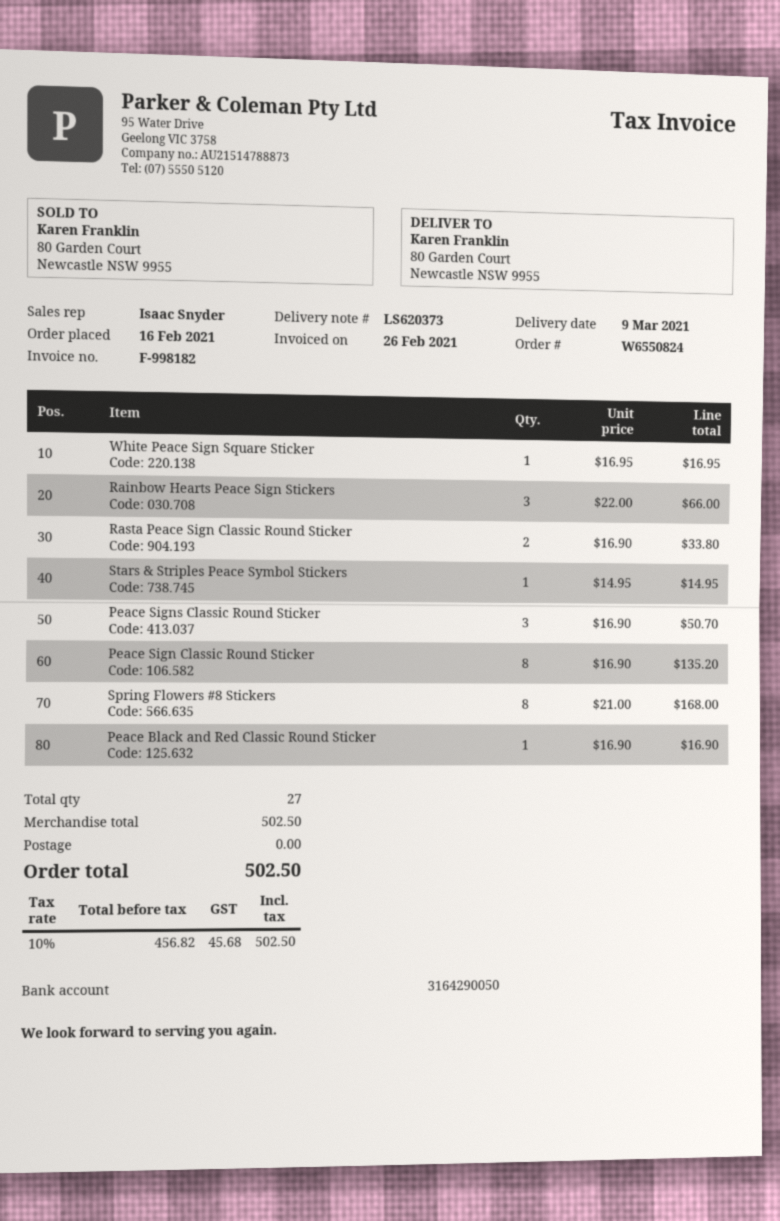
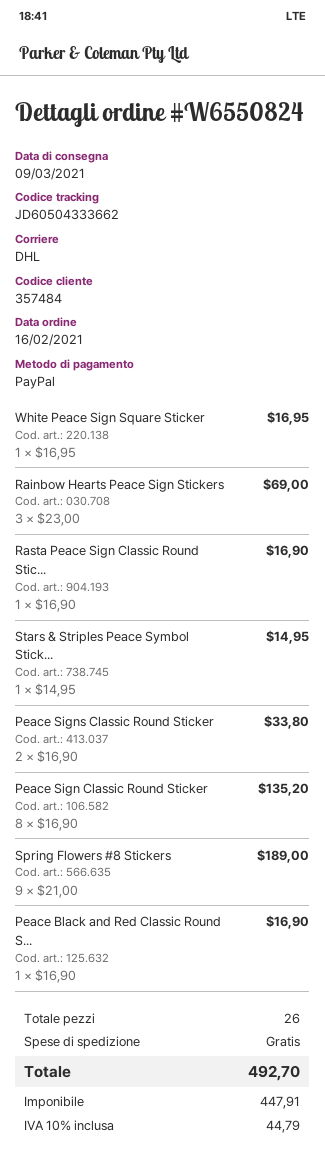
Rainbow Hearts Peace Sign Stickers: 3 x 22.00 = 66.00 -> 3 x 23.00 = 69.00
Rasta Peace Sign Classic Round Sticker: 2 x 16.90 = 33.80 -> 1 x 16.90 = 16.90
Peace Signs Classic Round Sticker: 3 x 16.90 = 50.70 -> 2 x 16.90 = 33.80
Spring Flowers #8 Stickers: 8 x 21.00 = 168.00 -> 9 x 21.00 = 189.00
total quantity: 27 -> 26
net: 456.82 -> 447.91
tax: 10% = 45.68 -> 10% = 44.79
total: 502.50 -> 492.70

